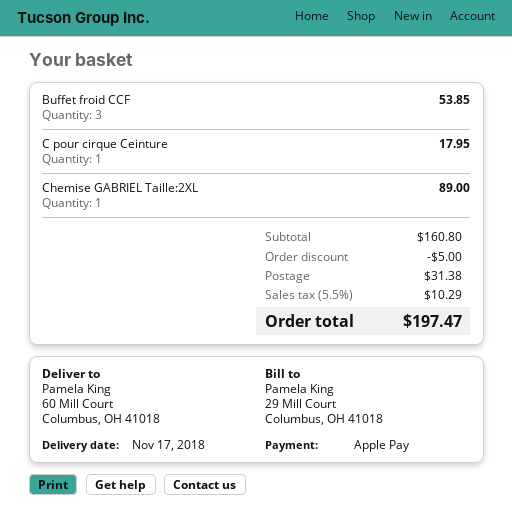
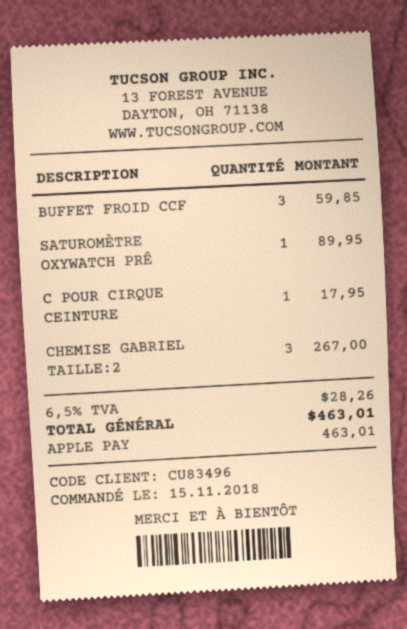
Buffet froid CCF: 3 for 53.85 -> 3 for 59.85
Chemise GABRIEL Taille:2XL: 1 for 89.00 -> 3 for 267.00
SATUROMÈTRE OXYWATCH PRÊ: none -> 1 for 89.95
discount: 5.00 -> none
shipping: 31.38 -> none
tax: 5.5% = 10.29 -> 6.5% = 28.26
total: 197.47 -> 463.01

